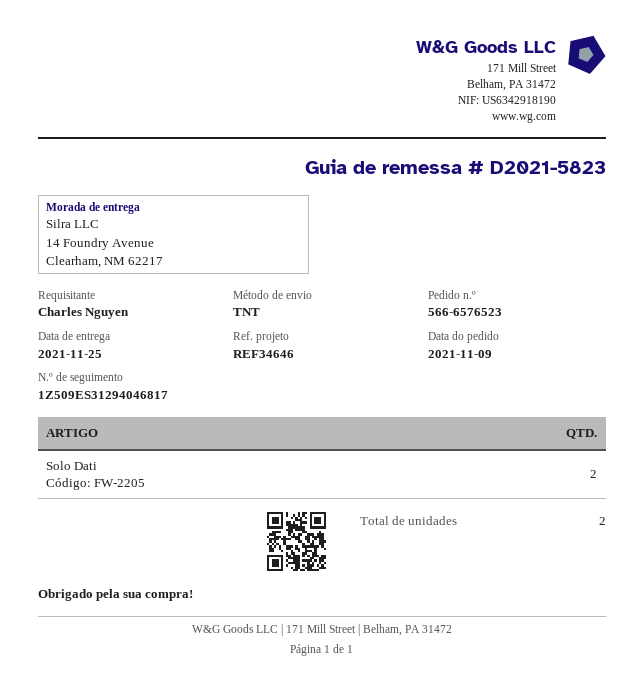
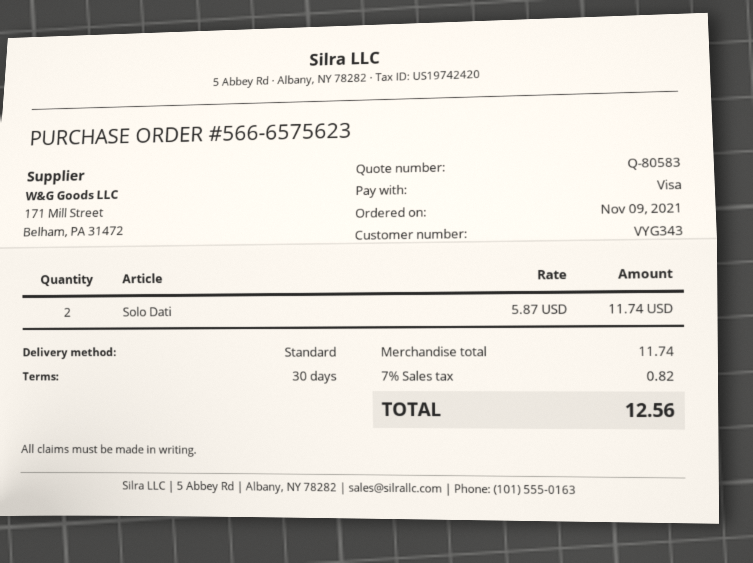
order number: 566-6576523 -> 566-6575623
shipping method: TNT -> standard

